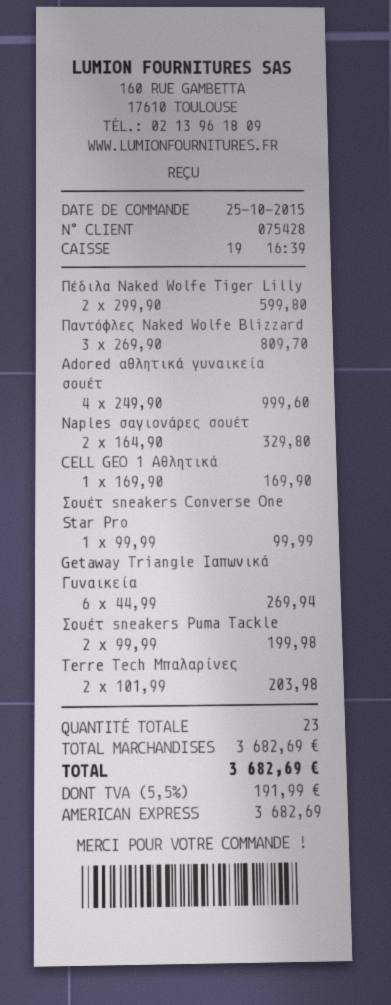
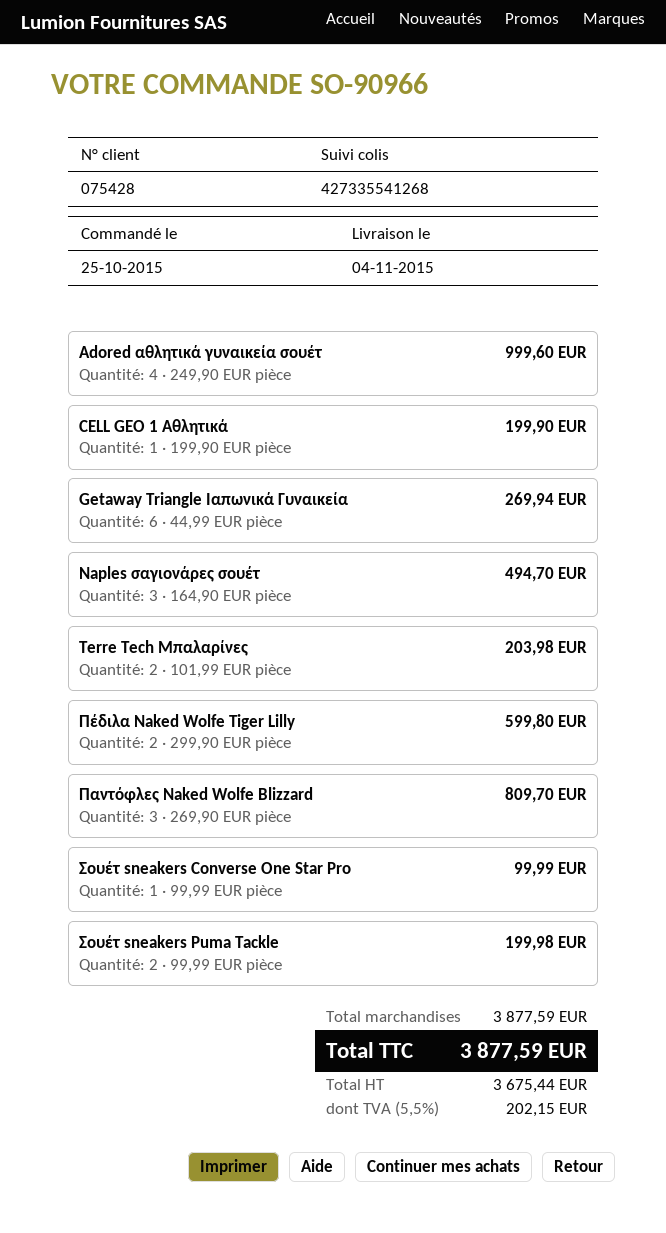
Naples σαγιονάρες σουέτ: 2 x 164.90 = 329.80 -> 3 x 164.90 = 494.70
CELL GEO 1 Αθλητικά: 1 x 169.90 = 169.90 -> 1 x 199.90 = 199.90
subtotal: 3682.69 -> 3877.59
tax: 5.5% = 191.99 -> 5.5% = 202.15
total: 3682.69 -> 3877.59

